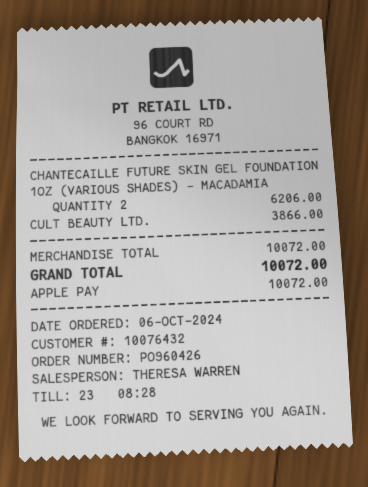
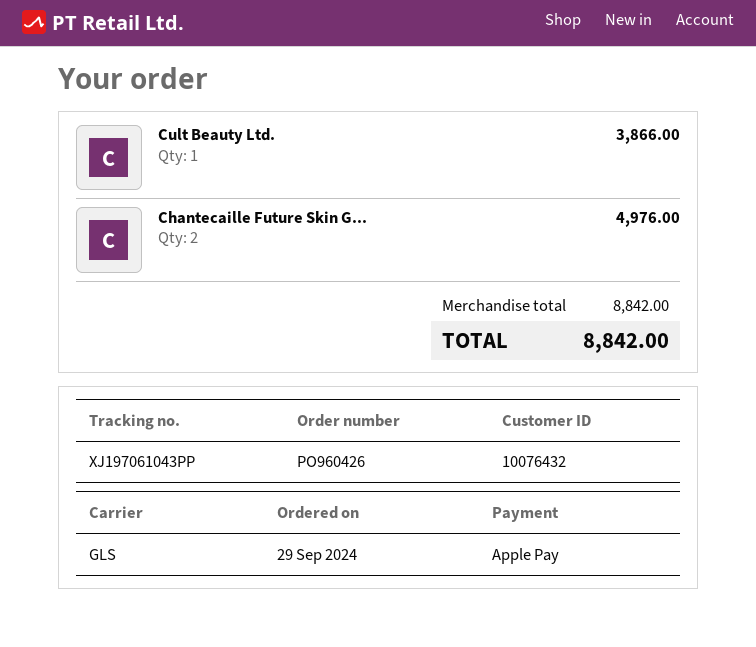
order date: 2024-10-06 -> 2024-09-29
CHANTECAILLE FUTURE SKIN GEL FOUNDATION 1OZ (VARIOUS SHADES) - MACADAMIA: 2 for 6206.00 -> 2 for 4976.00
subtotal: 10072.00 -> 8842.00
total: 10072.00 -> 8842.00

